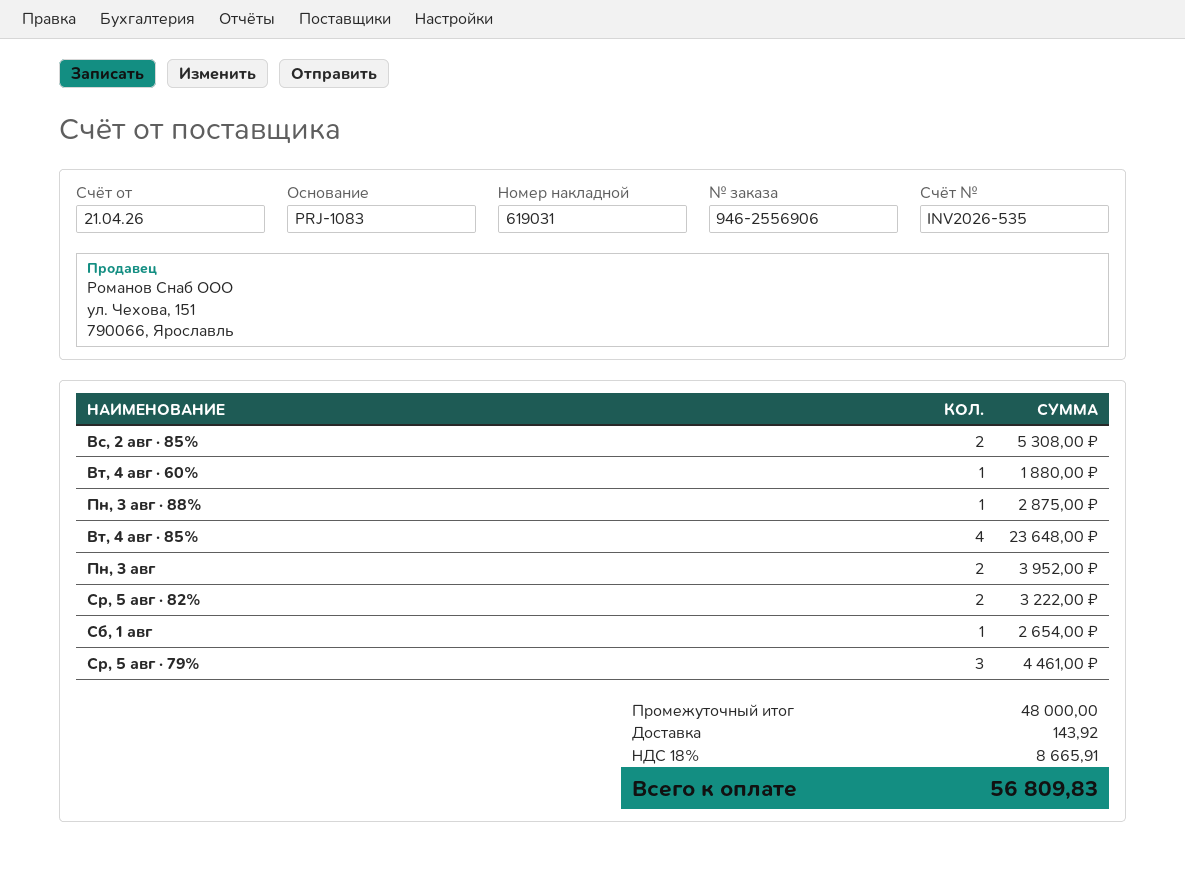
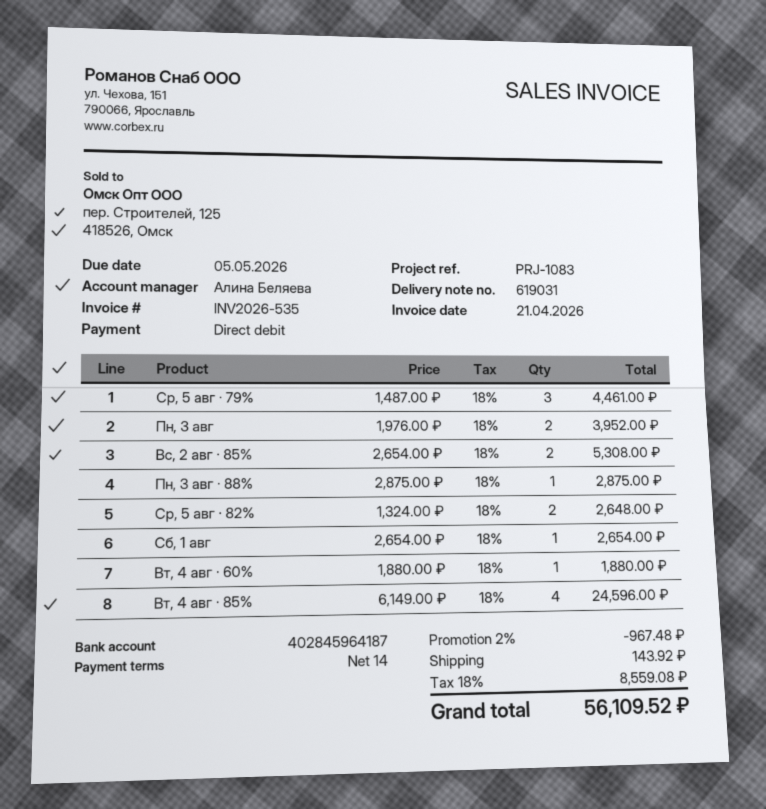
Вт, 4 авг · 85%: 4 for 23648.00 -> 4 for 24596.00
Ср, 5 авг · 82%: 2 for 3222.00 -> 2 for 2648.00
discount: none -> 2% = 967.48
tax: 18% = 8665.91 -> 18% = 8559.08
total: 56809.83 -> 56109.52

